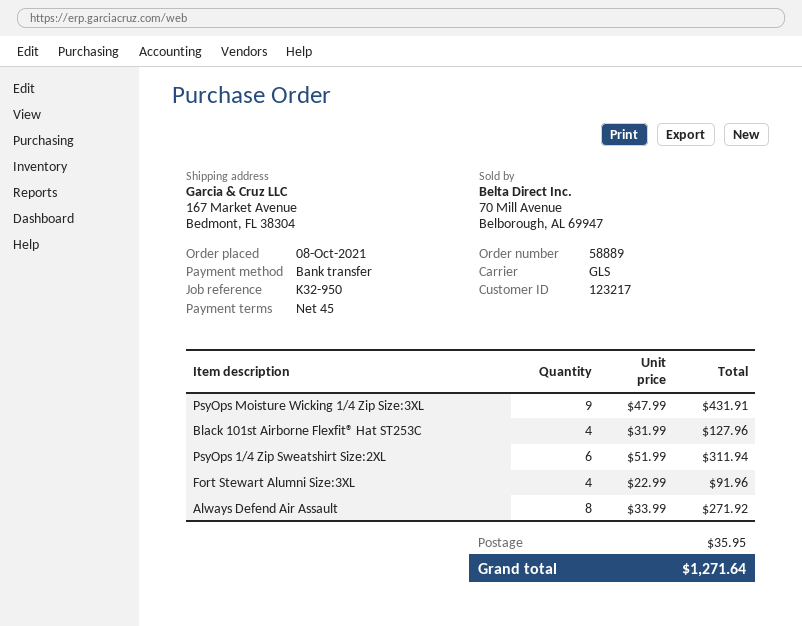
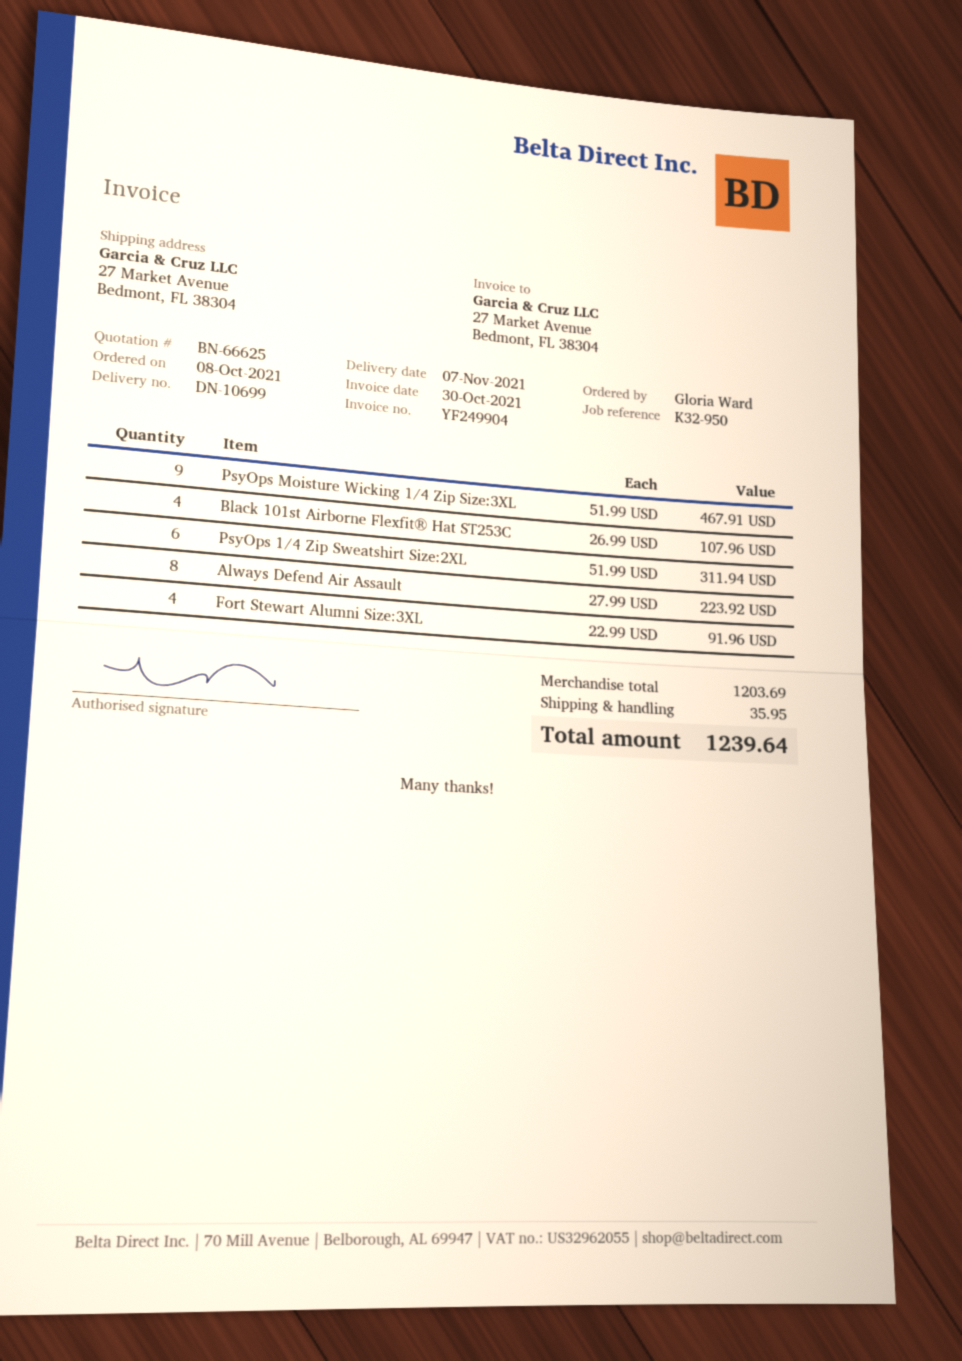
ship to: 167 Market Avenue, Bedmont, FL 38304 -> 27 Market Avenue, Bedmont, FL 38304
PsyOps Moisture Wicking 1/4 Zip Size:3XL: 9 x 47.99 = 431.91 -> 9 x 51.99 = 467.91
Black 101st Airborne Flexfit® Hat ST253C: 4 x 31.99 = 127.96 -> 4 x 26.99 = 107.96
Always Defend Air Assault: 8 x 33.99 = 271.92 -> 8 x 27.99 = 223.92
total: 1271.64 -> 1239.64

